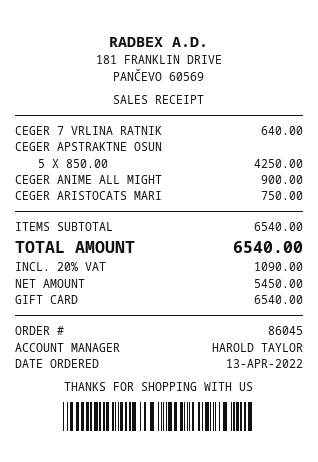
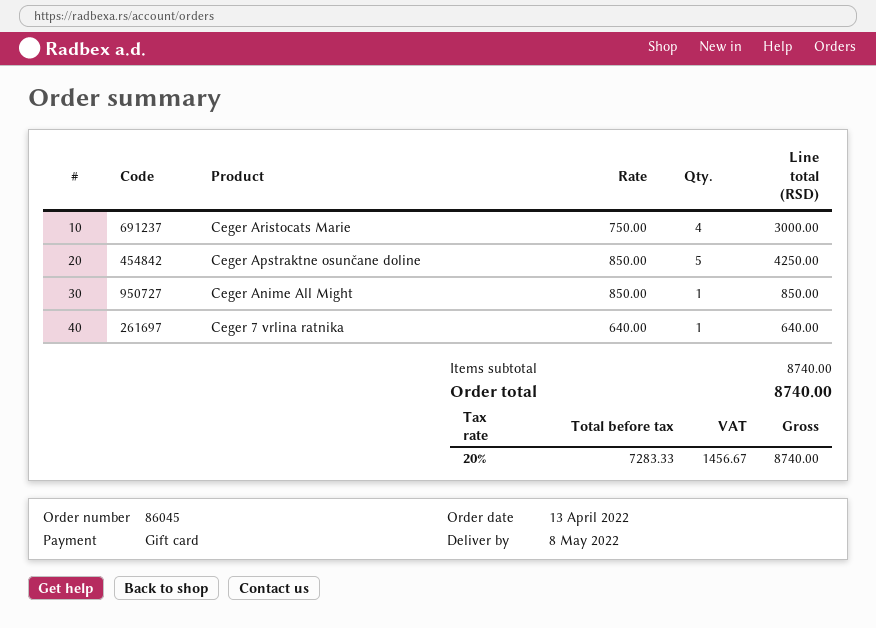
CEGER ANIME ALL MIGHT: 1 x 900.00 = 900.00 -> 1 x 850.00 = 850.00
CEGER ARISTOCATS MARI: 1 x 750.00 = 750.00 -> 4 x 750.00 = 3000.00
subtotal: 6540.00 -> 8740.00
net: 5450.00 -> 7283.33
tax: 20% = 1090.00 -> 20% = 1456.67
total: 6540.00 -> 8740.00

